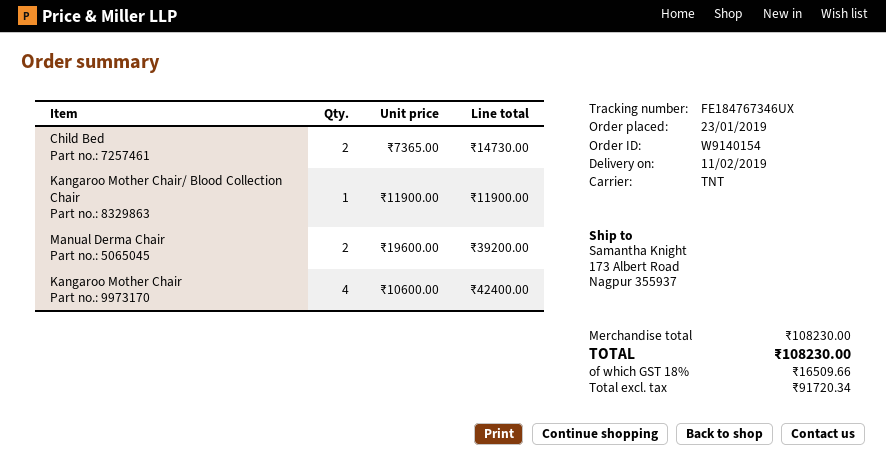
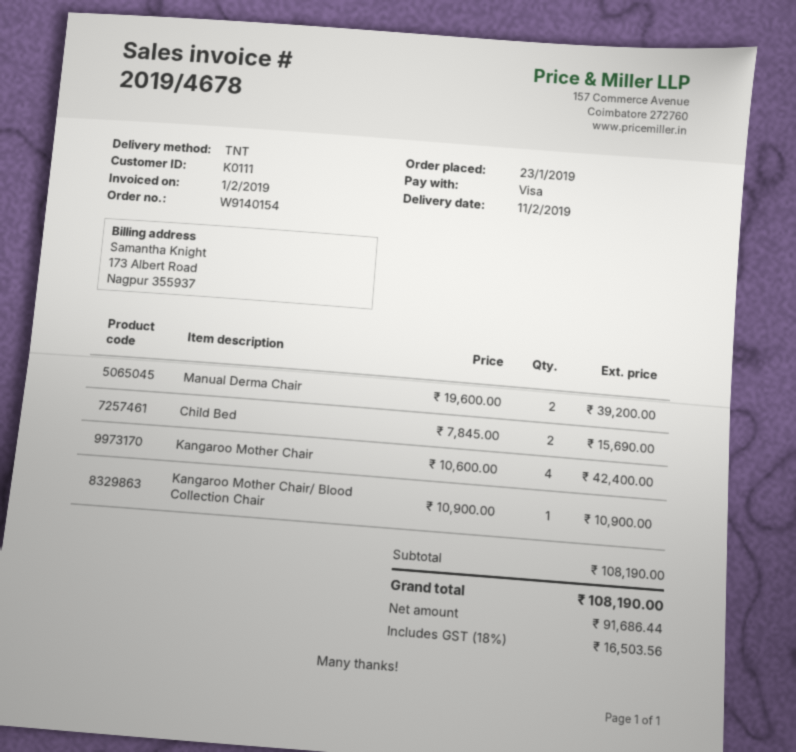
Child Bed: 2 x 7365.00 = 14730.00 -> 2 x 7845.00 = 15690.00
Kangaroo Mother Chair/ Blood Collection Chair: 1 x 11900.00 = 11900.00 -> 1 x 10900.00 = 10900.00
subtotal: 108230.00 -> 108190.00
net: 91720.34 -> 91686.44
tax: 18% = 16509.66 -> 18% = 16503.56
total: 108230.00 -> 108190.00

